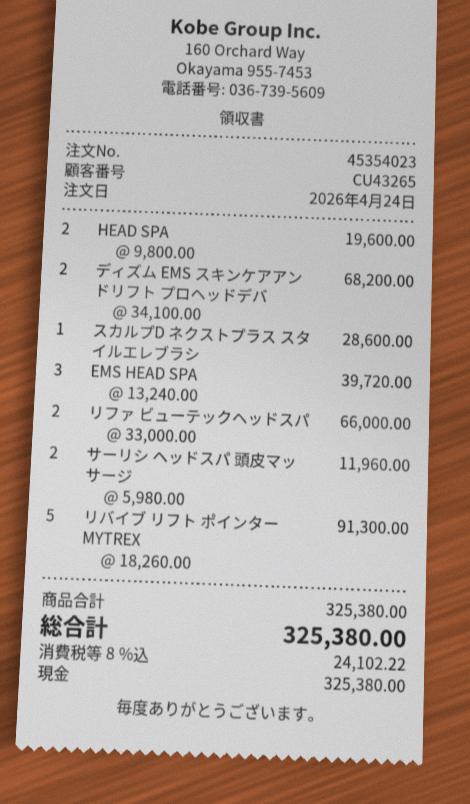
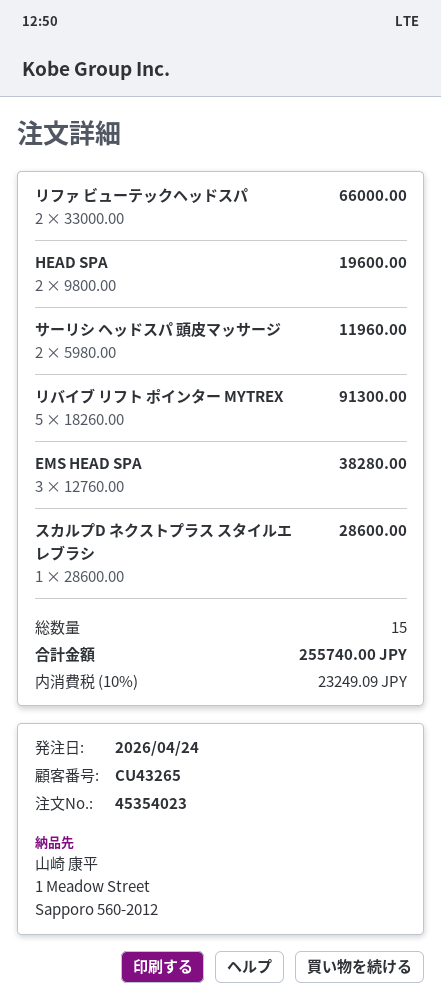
ディズム EMS スキンケアアンドリフト プロヘッドデバ: 2 x 34100.00 = 68200.00 -> none
EMS HEAD SPA: 3 x 13240.00 = 39720.00 -> 3 x 12760.00 = 38280.00
tax: 8% = 24102.22 -> 10% = 23249.09
total: 325380.00 -> 255740.00

